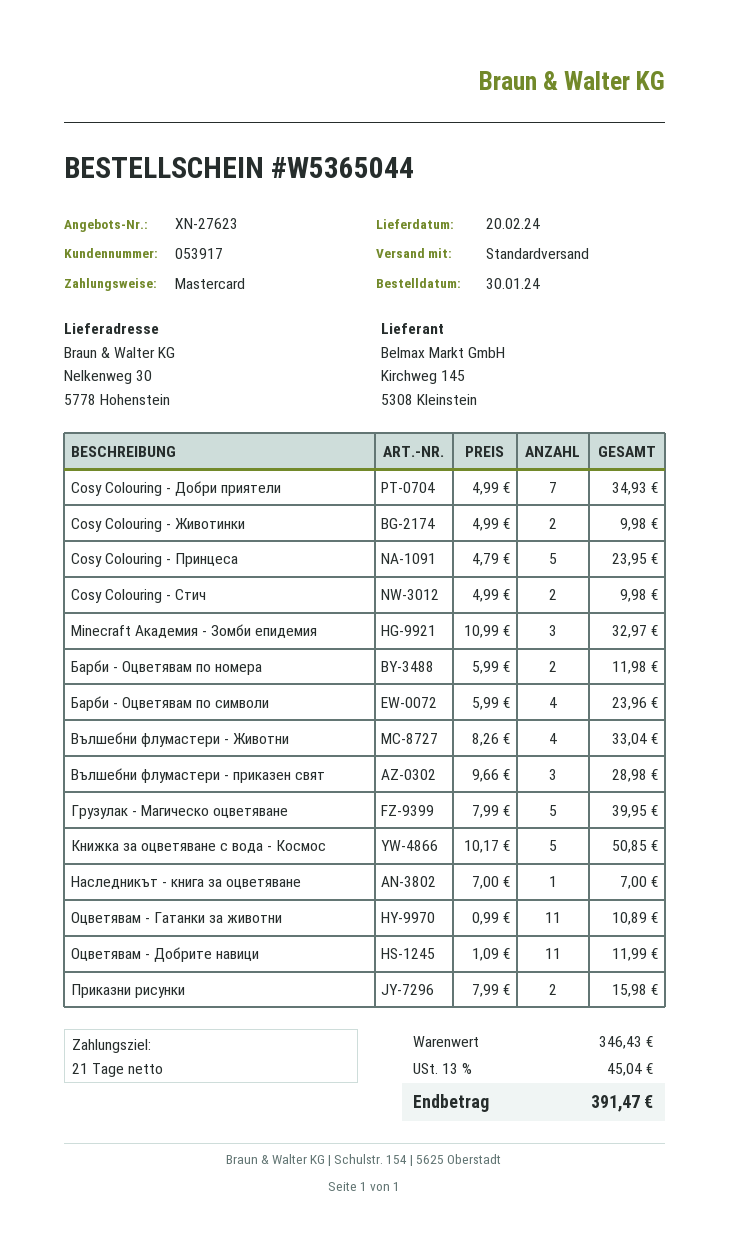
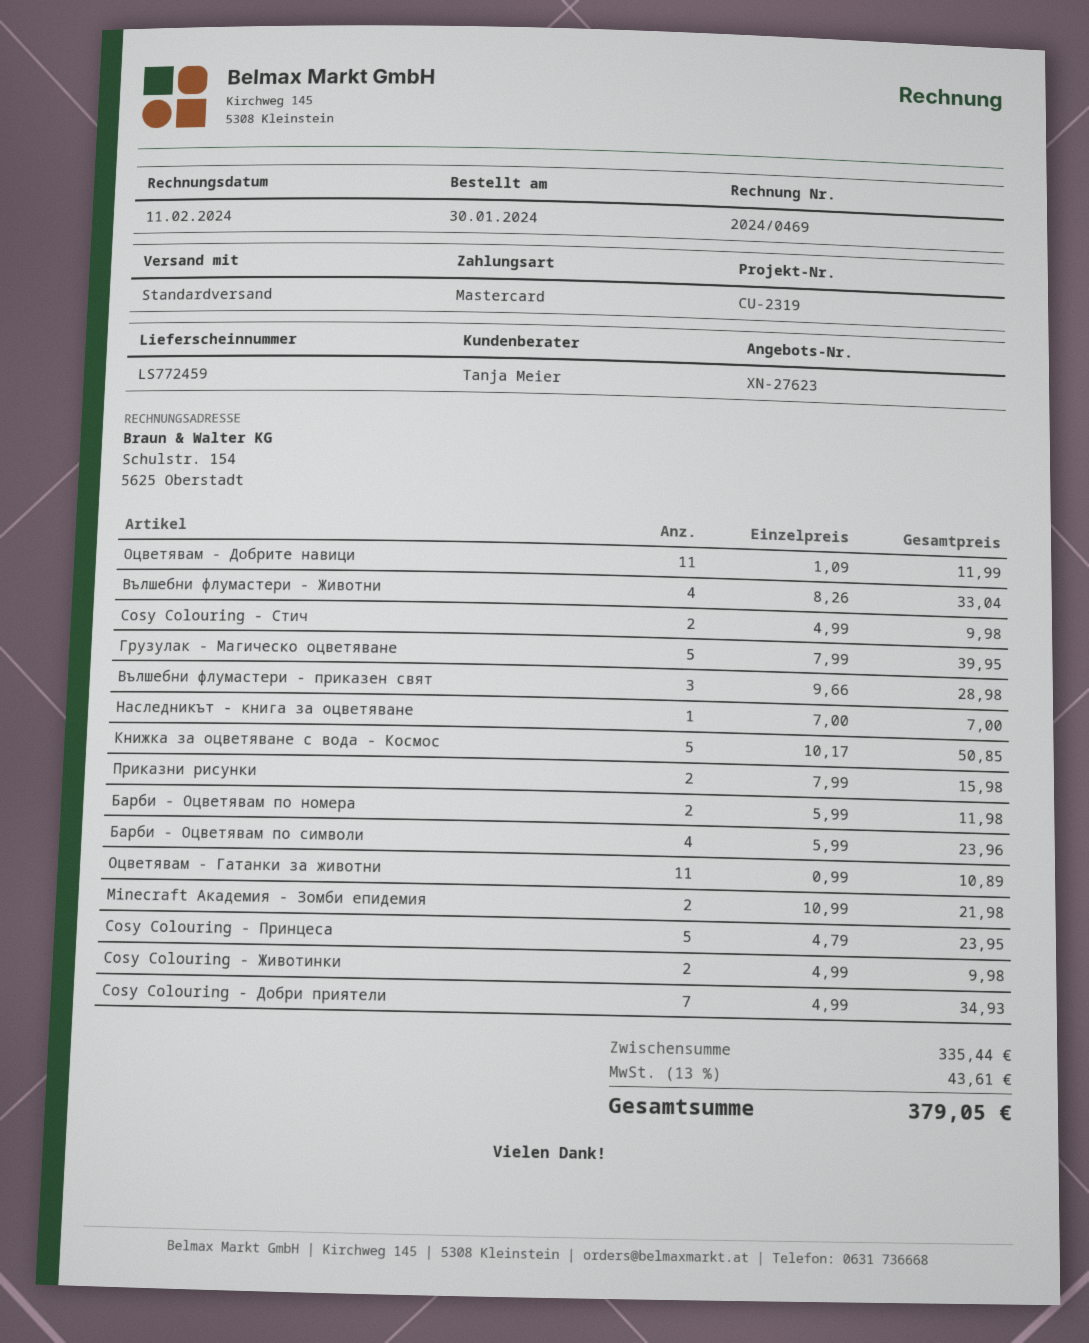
Minecraft Академия - Зомби епидемия: 3 x 10.99 = 32.97 -> 2 x 10.99 = 21.98
subtotal: 346.43 -> 335.44
tax: 13% = 45.04 -> 13% = 43.61
total: 391.47 -> 379.05

